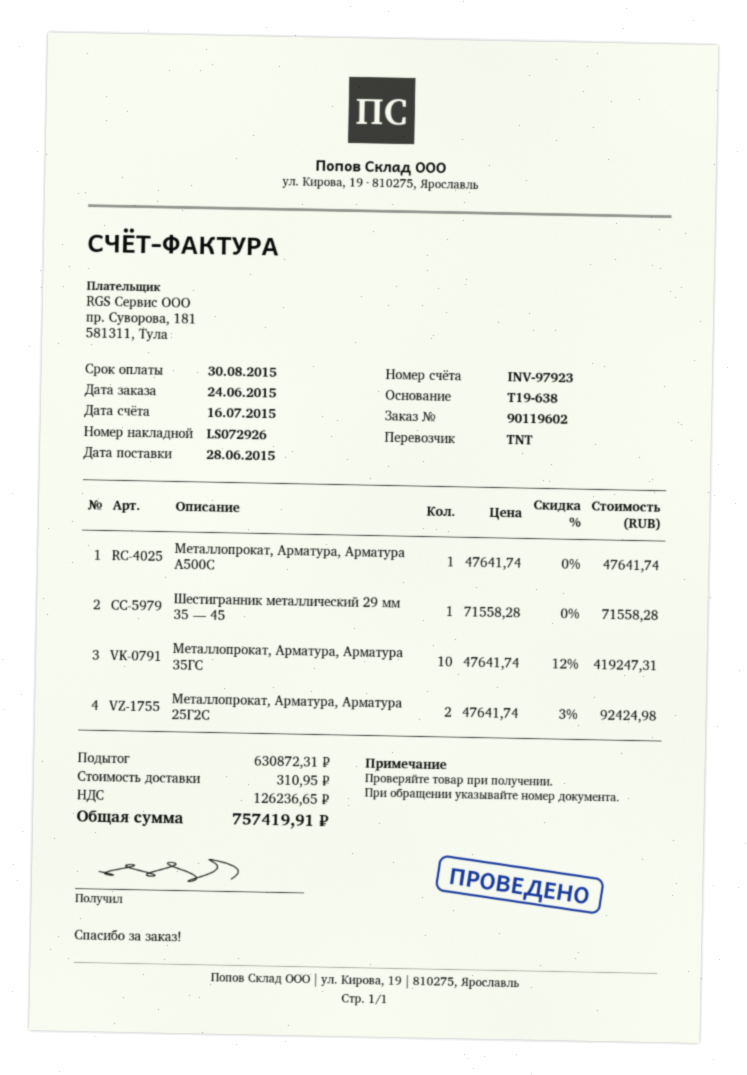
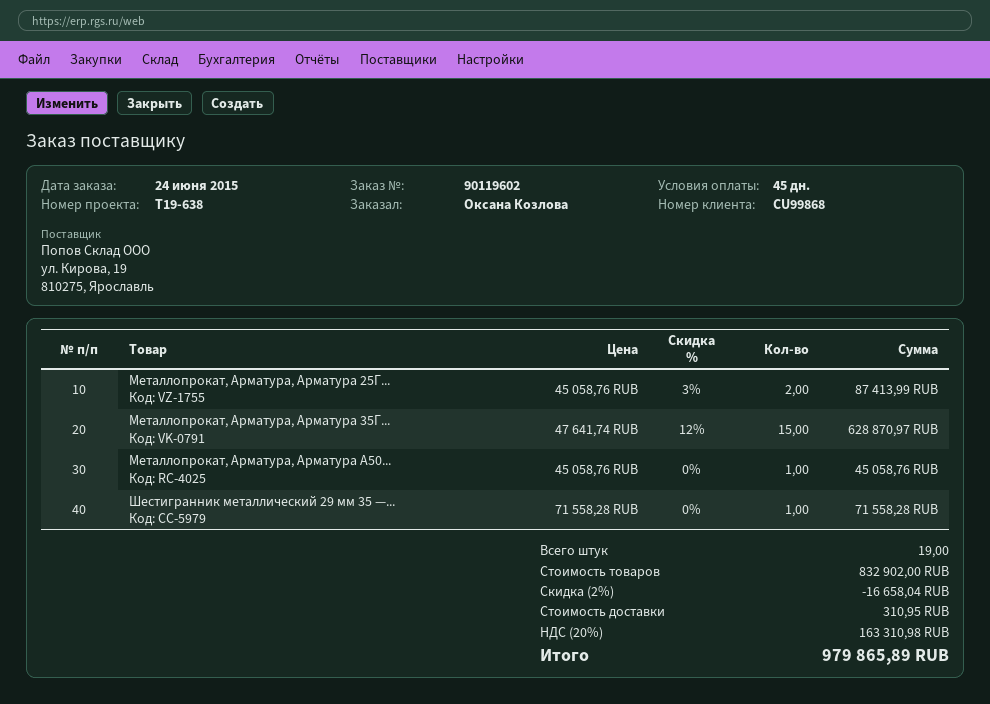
Металлопрокат, Арматура, Арматура А500С: 1 x 47641.74 = 47641.74 -> 1 x 45058.76 = 45058.76
Металлопрокат, Арматура, Арматура 35ГС: 10 x 47641.74 - 12% = 419247.31 -> 15 x 47641.74 - 12% = 628870.97
Металлопрокат, Арматура, Арматура 25Г2С: 2 x 47641.74 - 3% = 92424.98 -> 2 x 45058.76 - 3% = 87413.99
subtotal: 630872.31 -> 832902.00
discount: none -> 2% = 16658.04
tax: 126236.65 -> 163310.98
total: 757419.91 -> 979865.89

